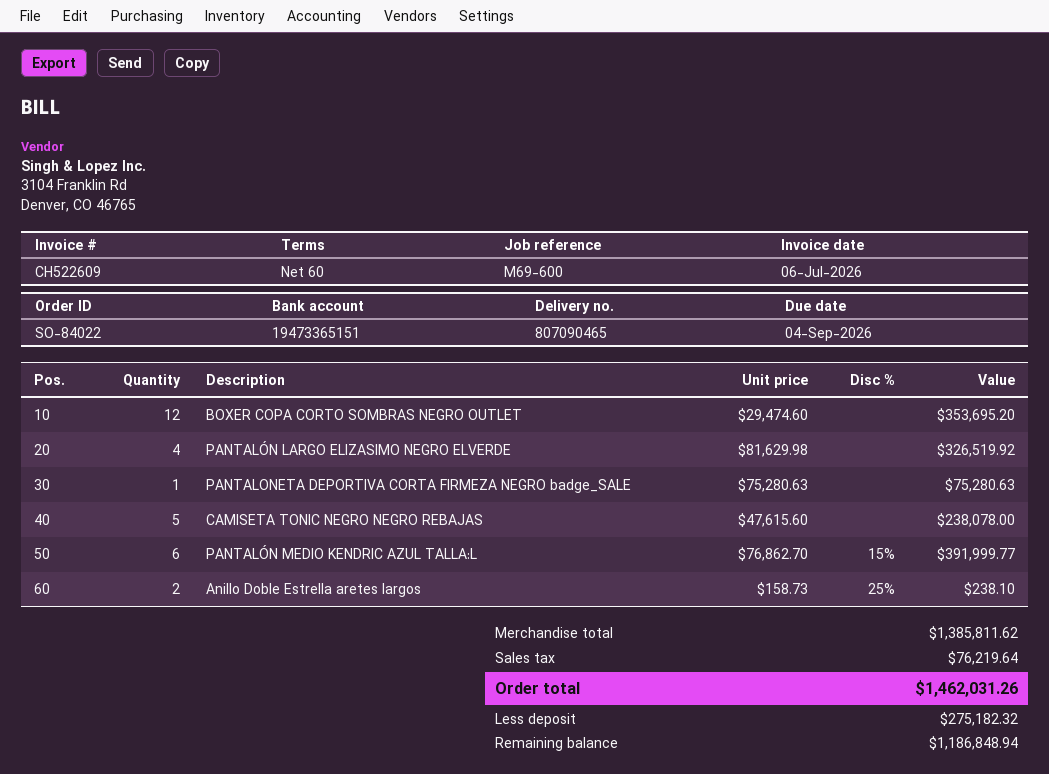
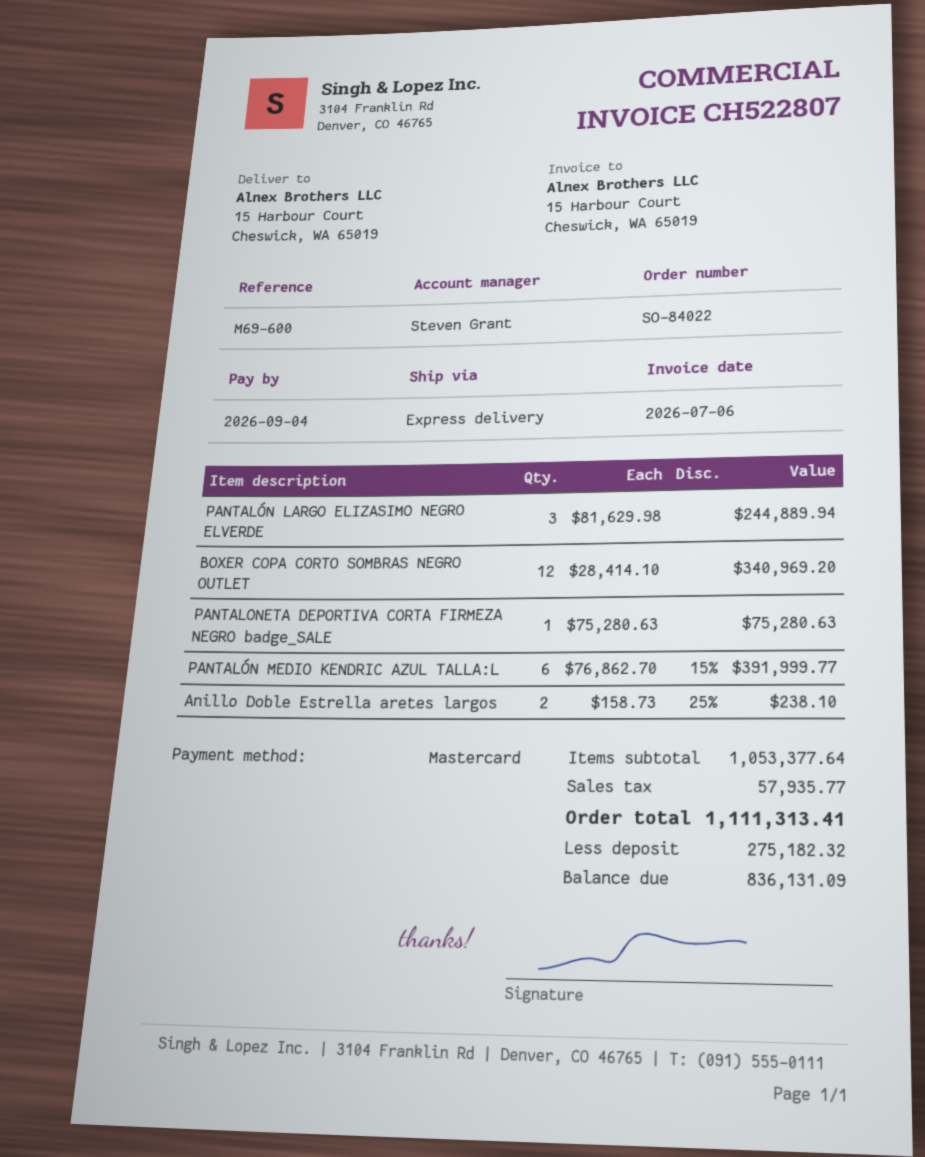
invoice number: CH522609 -> CH522807
BOXER COPA CORTO SOMBRAS NEGRO OUTLET: 12 x 29474.60 = 353695.20 -> 12 x 28414.10 = 340969.20
PANTALÓN LARGO ELIZASIMO NEGRO ELVERDE: 4 x 81629.98 = 326519.92 -> 3 x 81629.98 = 244889.94
CAMISETA TONIC NEGRO NEGRO REBAJAS: 5 x 47615.60 = 238078.00 -> none
subtotal: 1385811.62 -> 1053377.64
tax: 76219.64 -> 57935.77
total: 1462031.26 -> 1111313.41
balance: 1186848.94 -> 836131.09

